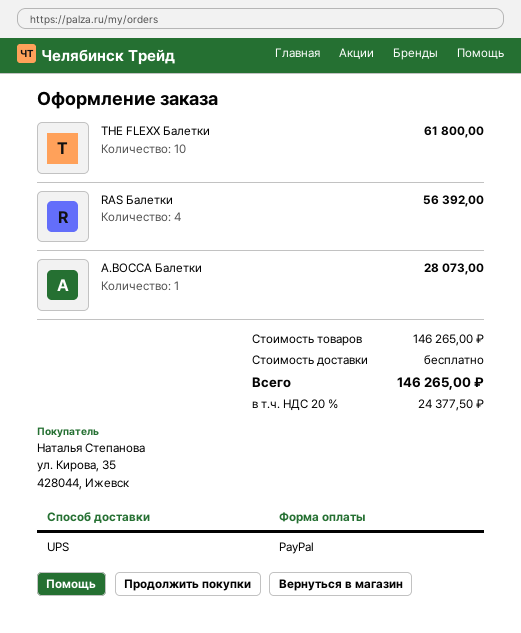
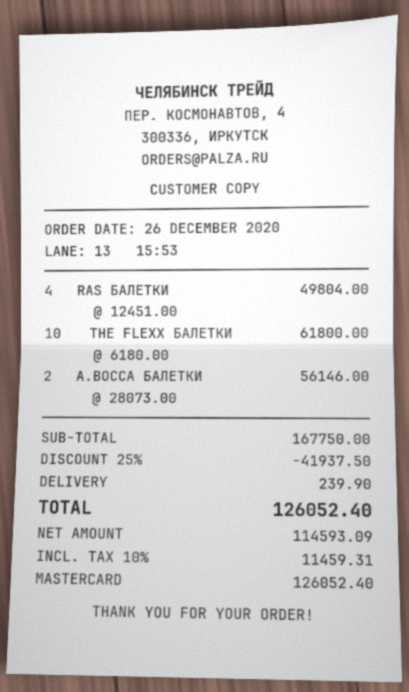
payment method: PayPal -> Mastercard
RAS Балетки: 4 for 56392.00 -> 4 for 49804.00
A.BOCCA Балетки: 1 for 28073.00 -> 2 for 56146.00
subtotal: 146265.00 -> 167750.00
discount: none -> 25% = 41937.50
shipping: 0.00 -> 239.90
tax: 20% = 24377.50 -> 10% = 11459.31
total: 146265.00 -> 126052.40

